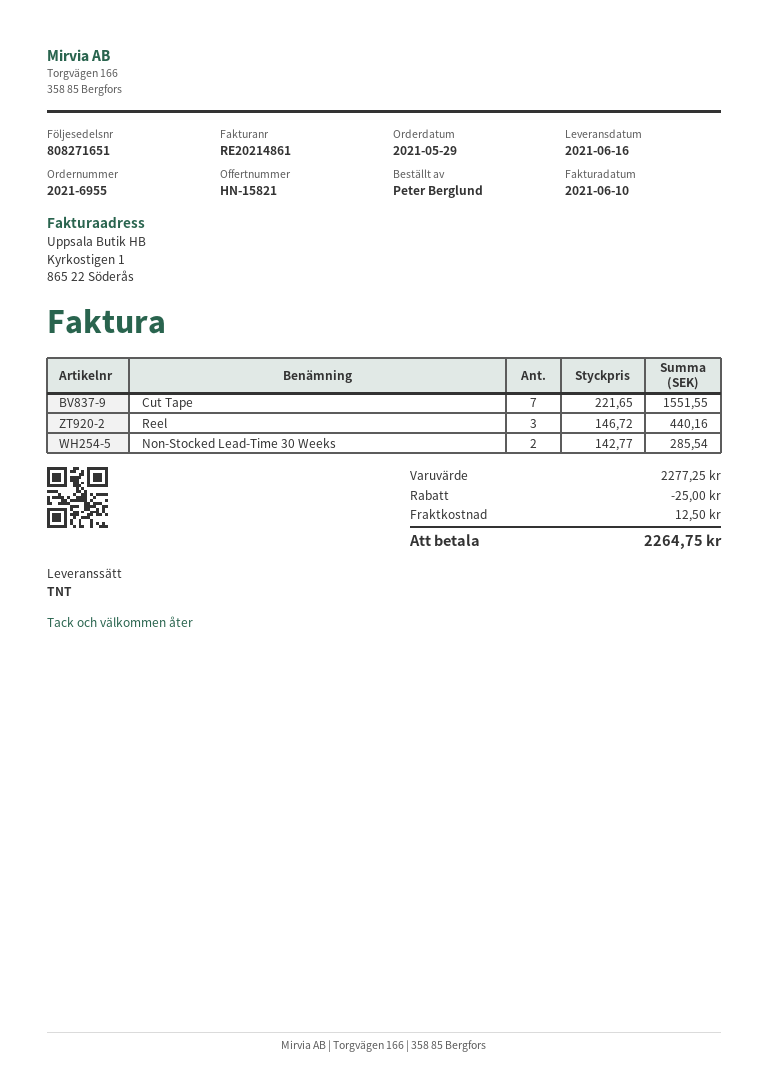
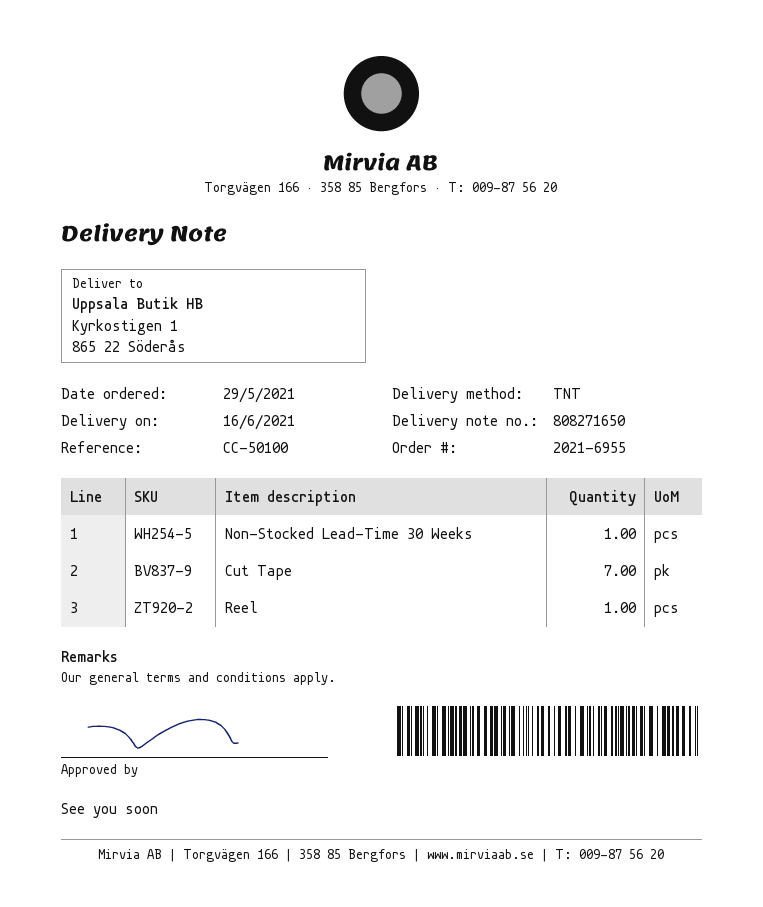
delivery note number: 808271651 -> 808271650
Reel: 3 -> 1
Non-Stocked Lead-Time 30 Weeks: 2 -> 1

